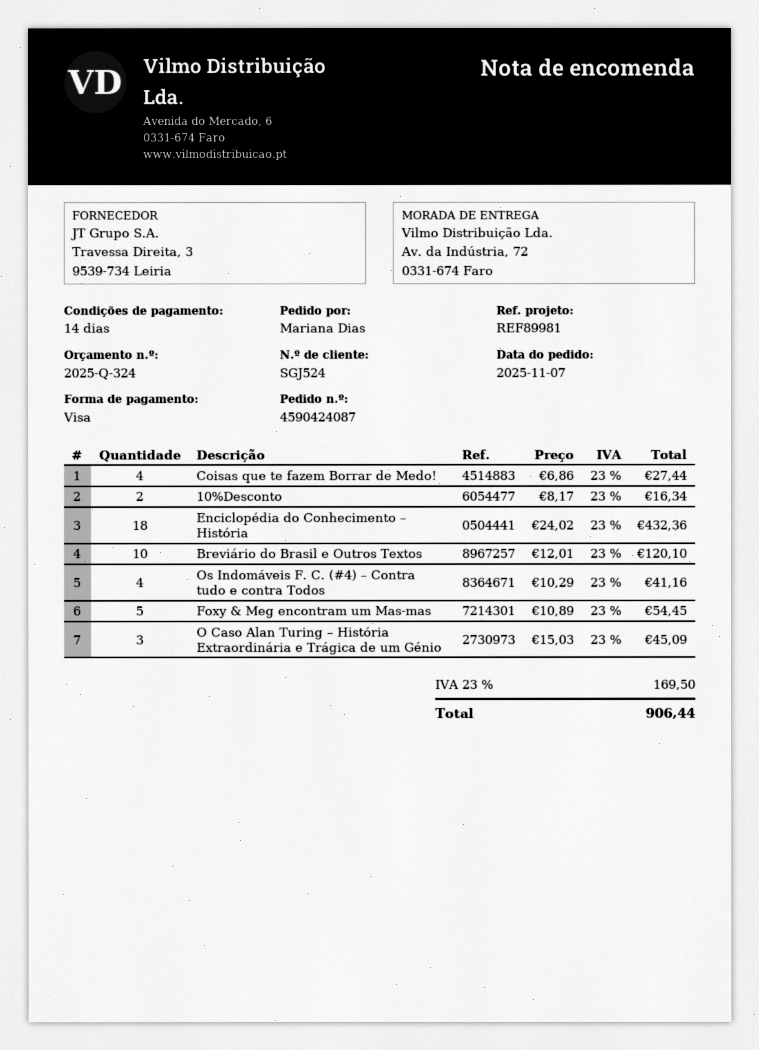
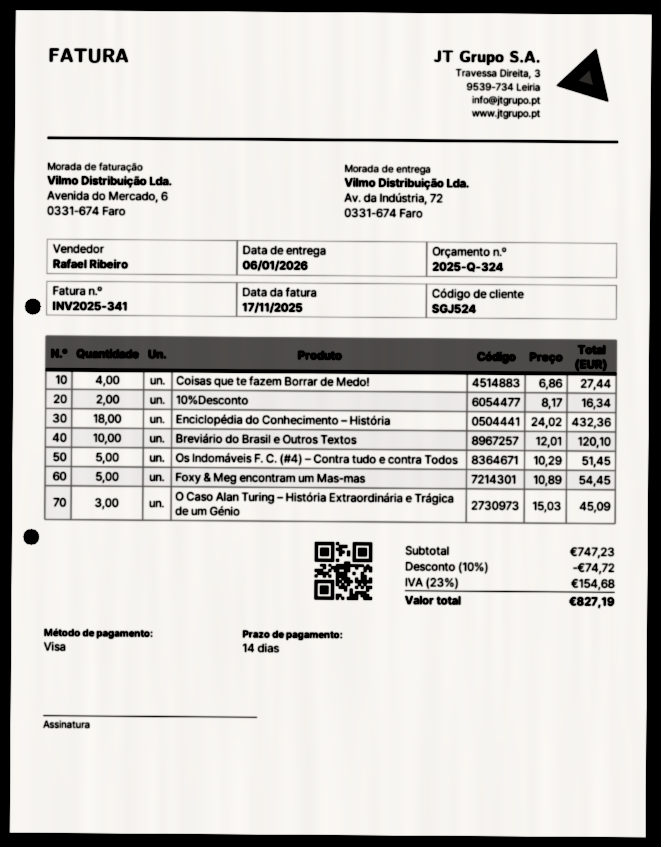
Os Indomáveis F. C. (#4) – Contra tudo e contra Todos: 4 x 10.29 = 41.16 -> 5 x 10.29 = 51.45
discount: none -> 10% = 74.72
tax: 23% = 169.50 -> 23% = 154.68
total: 906.44 -> 827.19

